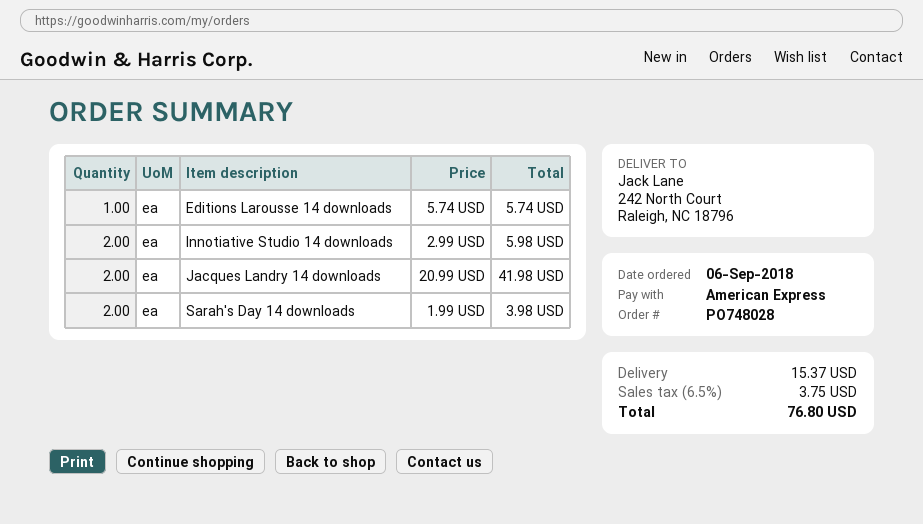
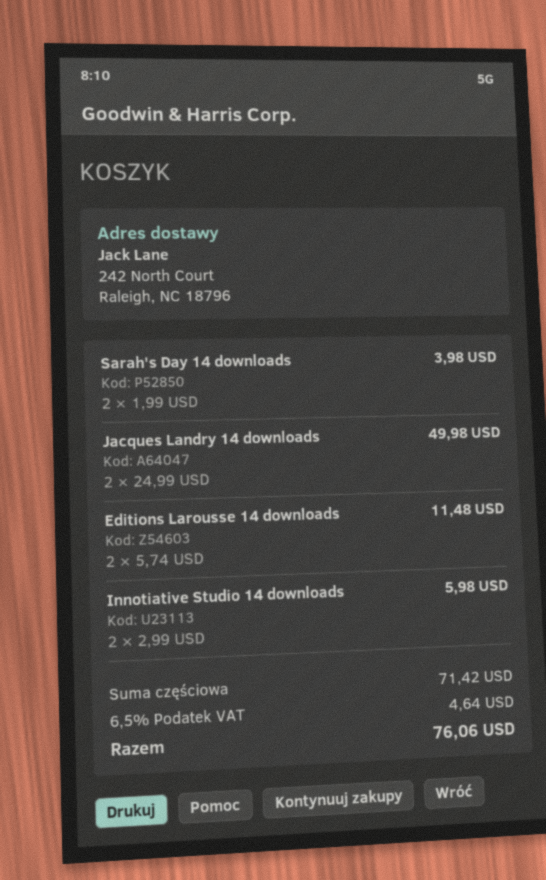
Editions Larousse 14 downloads: 1 x 5.74 = 5.74 -> 2 x 5.74 = 11.48
Jacques Landry 14 downloads: 2 x 20.99 = 41.98 -> 2 x 24.99 = 49.98
shipping: 15.37 -> none
tax: 6.5% = 3.75 -> 6.5% = 4.64
total: 76.80 -> 76.06

